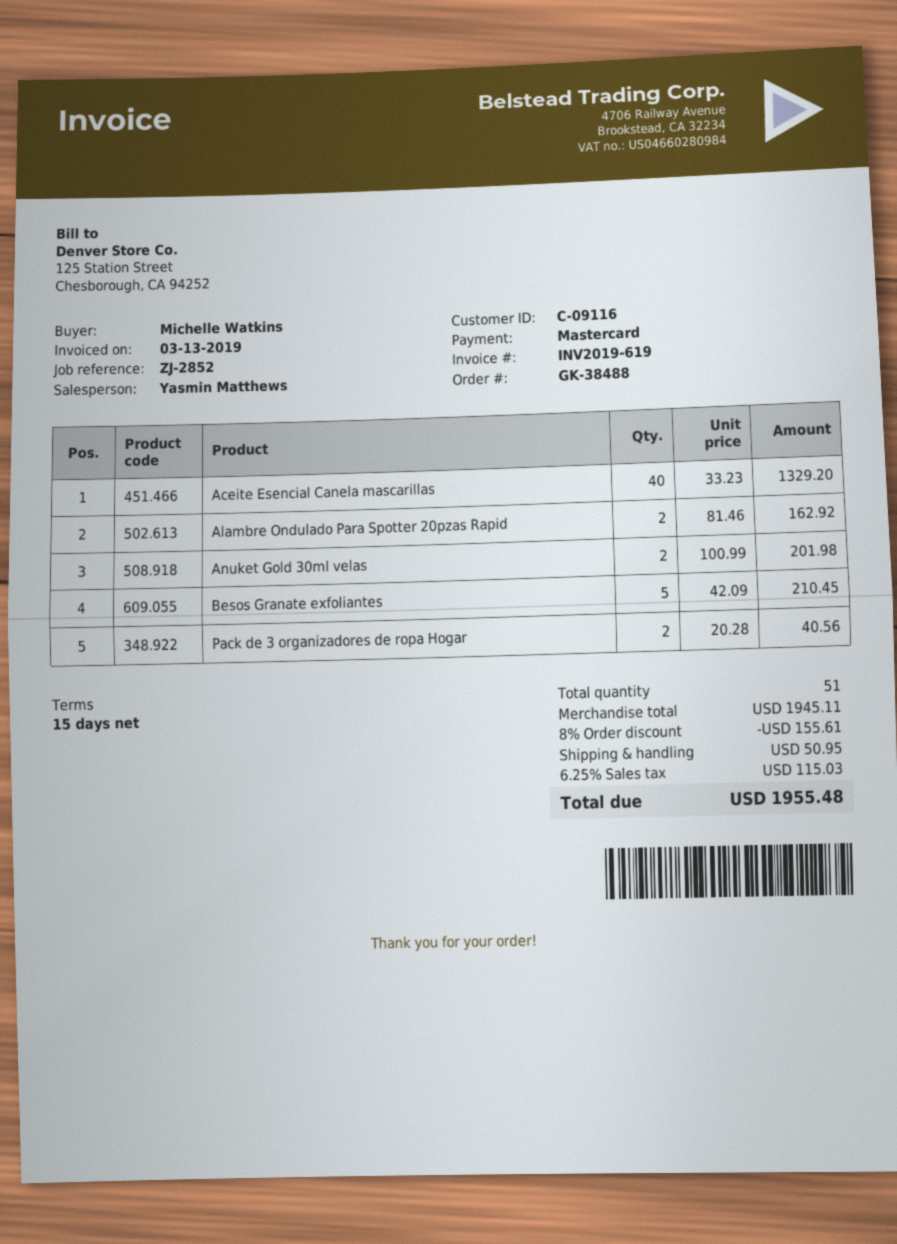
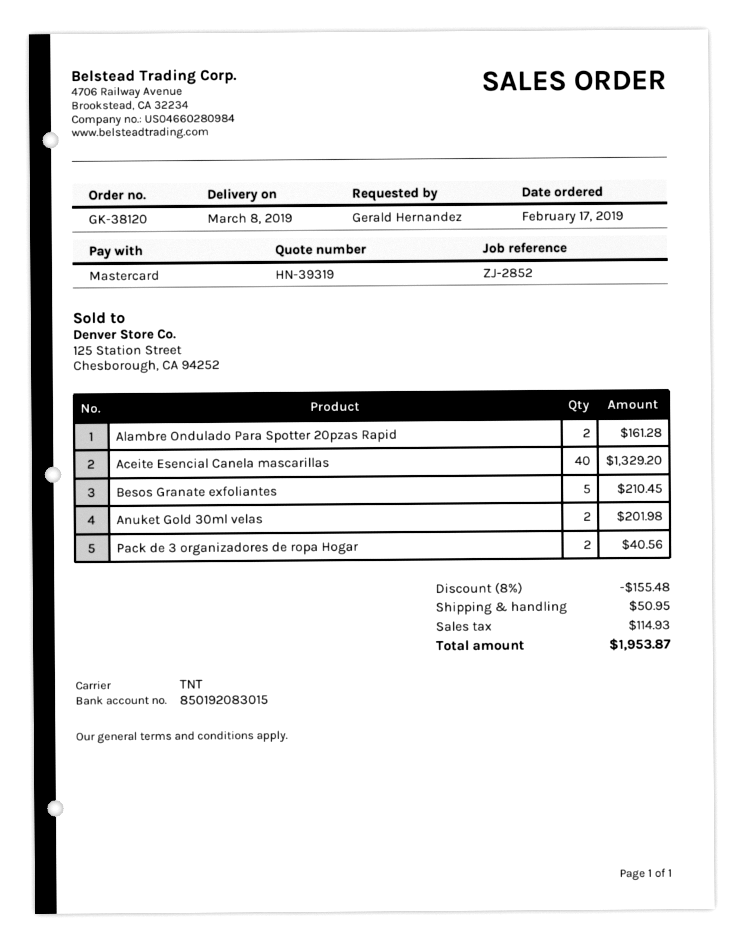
order number: GK-38488 -> GK-38120
ordered by: Michelle Watkins -> Gerald Hernandez
Alambre Ondulado Para Spotter 20pzas Rapid: 2 for 162.92 -> 2 for 161.28
discount: 8% = 155.61 -> 8% = 155.48
tax: 115.03 -> 114.93
total: 1955.48 -> 1953.87

